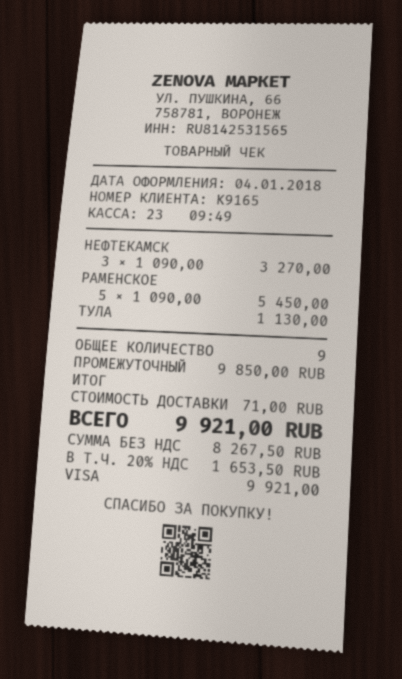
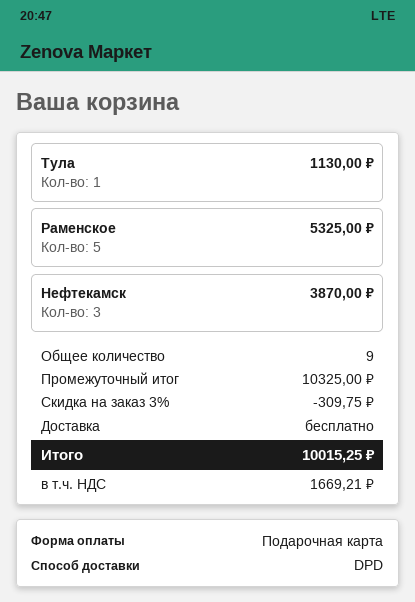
payment method: Visa -> gift card
НЕФТЕКАМСК: 3 for 3270.00 -> 3 for 3870.00
РАМЕНСКОЕ: 5 for 5450.00 -> 5 for 5325.00
subtotal: 9850.00 -> 10325.00
discount: none -> 3% = 309.75
shipping: 71.00 -> 0.00
tax: 1653.50 -> 1669.21
total: 9921.00 -> 10015.25

